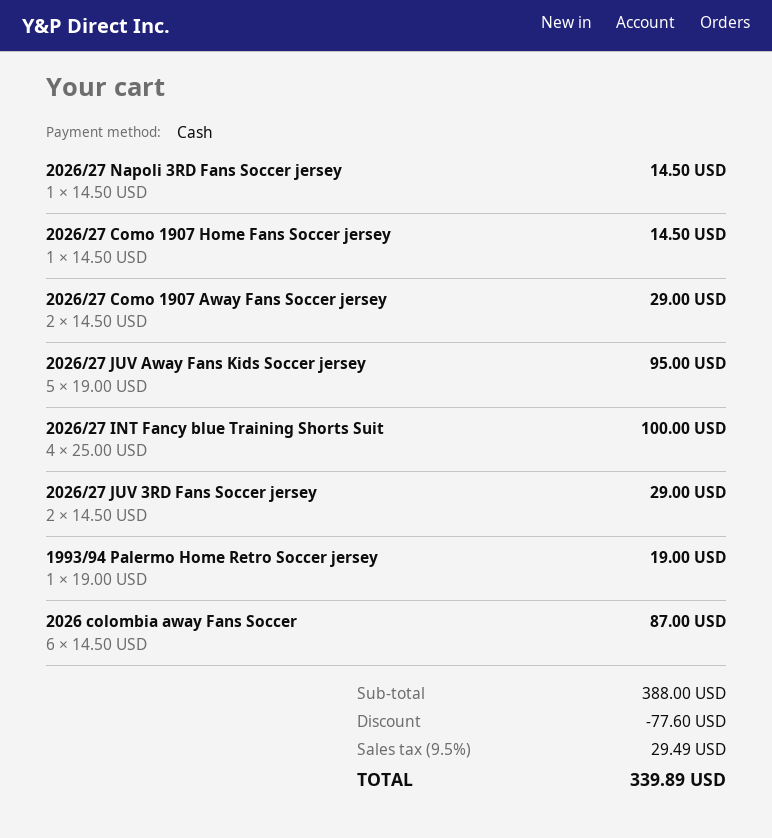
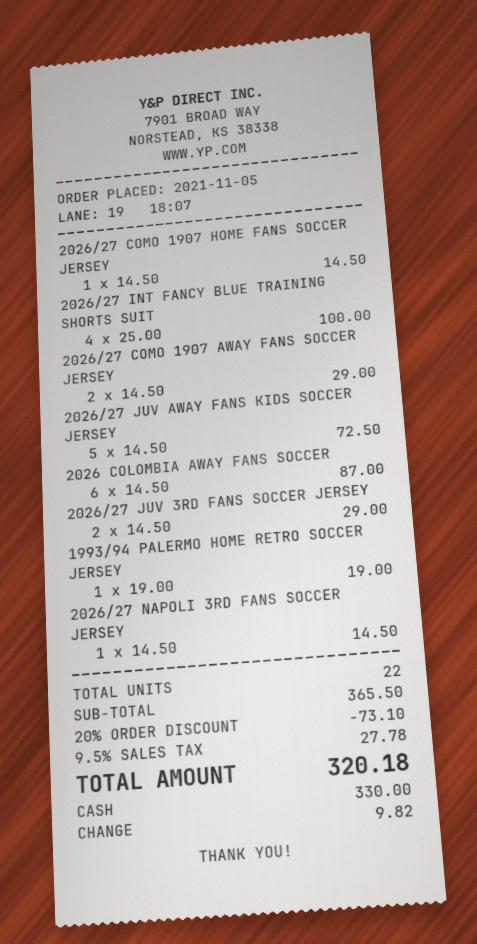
2026/27 JUV Away Fans Kids Soccer jersey: 5 x 19.00 = 95.00 -> 5 x 14.50 = 72.50
subtotal: 388.00 -> 365.50
discount: 77.60 -> 73.10
tax: 9.5% = 29.49 -> 9.5% = 27.78
total: 339.89 -> 320.18

